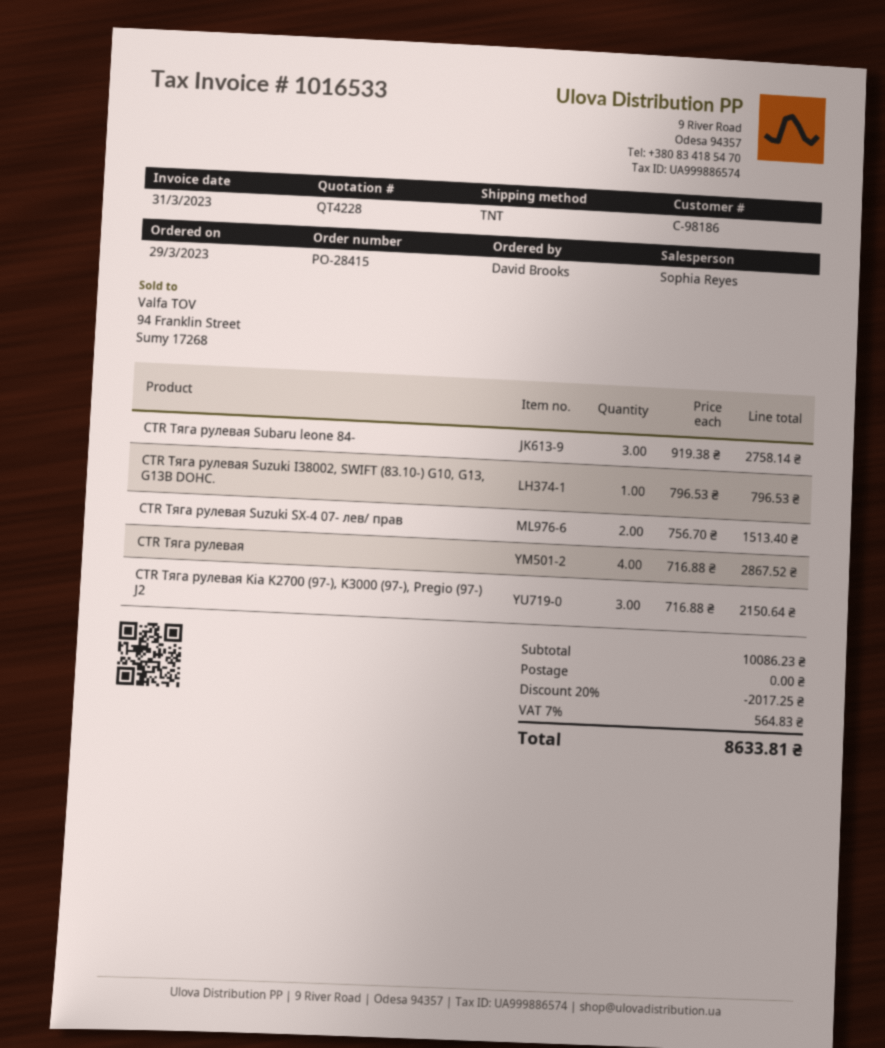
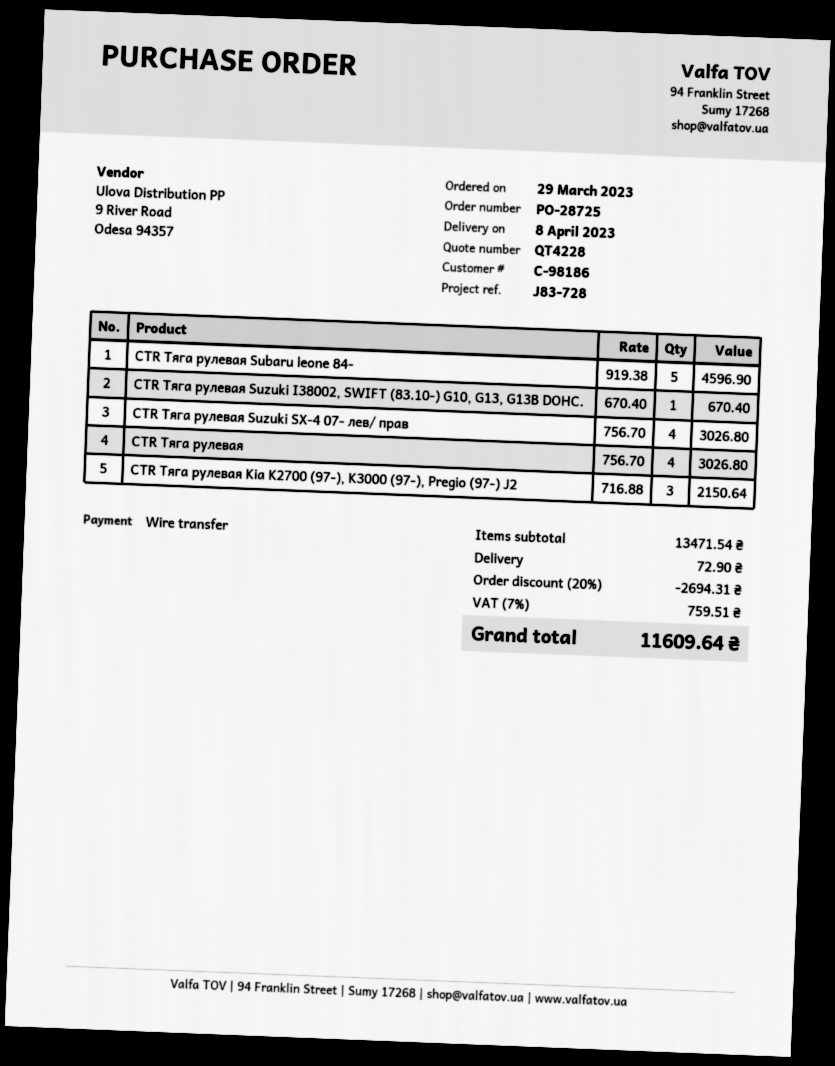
order number: PO-28415 -> PO-28725
CTR Тяга рулевая Subaru leone 84-: 3 x 919.38 = 2758.14 -> 5 x 919.38 = 4596.90
CTR Тяга рулевая Suzuki I38002, SWIFT (83.10-) G10, G13, G13B DOHC.: 1 x 796.53 = 796.53 -> 1 x 670.40 = 670.40
CTR Тяга рулевая Suzuki SX-4 07- лев/ прав: 2 x 756.70 = 1513.40 -> 4 x 756.70 = 3026.80
CTR Тяга рулевая: 4 x 716.88 = 2867.52 -> 4 x 756.70 = 3026.80
subtotal: 10086.23 -> 13471.54
discount: 20% = 2017.25 -> 20% = 2694.31
shipping: 0.00 -> 72.90
tax: 7% = 564.83 -> 7% = 759.51
total: 8633.81 -> 11609.64

